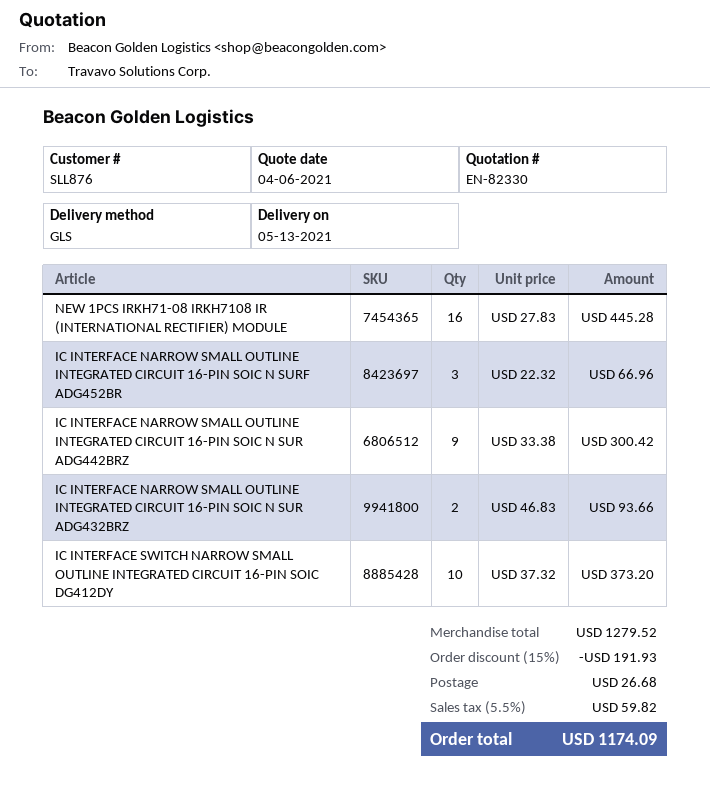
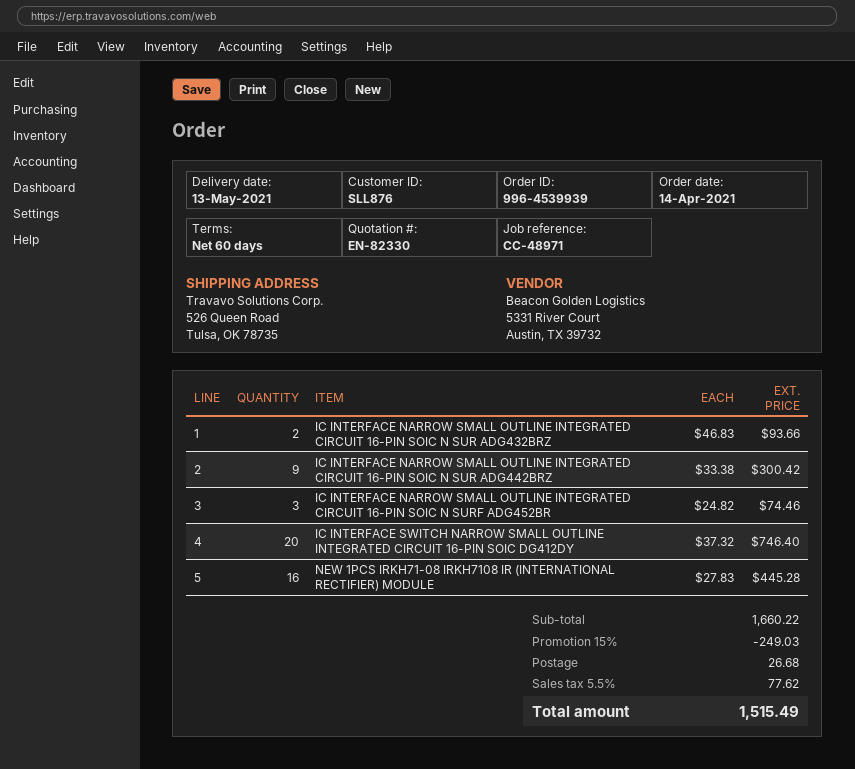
IC INTERFACE NARROW SMALL OUTLINE INTEGRATED CIRCUIT 16-PIN SOIC N SURF ADG452BR: 3 x 22.32 = 66.96 -> 3 x 24.82 = 74.46
IC INTERFACE SWITCH NARROW SMALL OUTLINE INTEGRATED CIRCUIT 16-PIN SOIC DG412DY: 10 x 37.32 = 373.20 -> 20 x 37.32 = 746.40
subtotal: 1279.52 -> 1660.22
discount: 15% = 191.93 -> 15% = 249.03
tax: 5.5% = 59.82 -> 5.5% = 77.62
total: 1174.09 -> 1515.49

